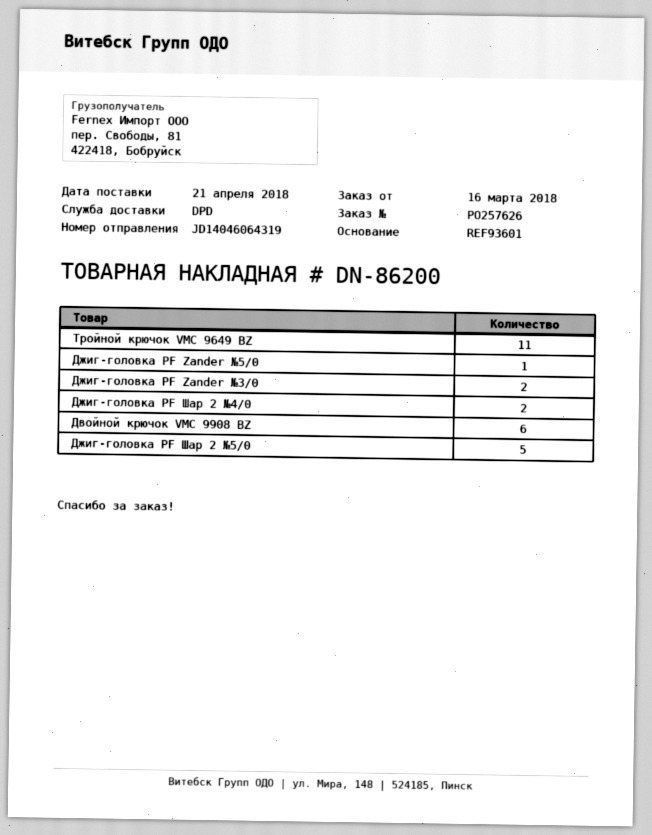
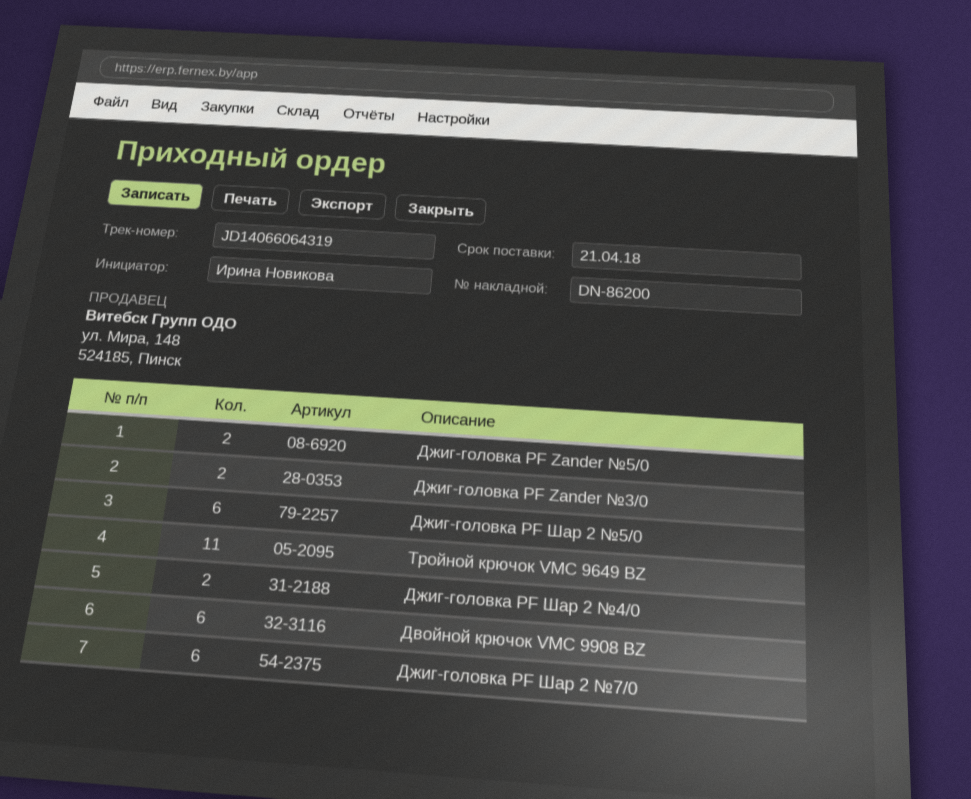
tracking number: JD14046064319 -> JD14066064319
Джиг-головка PF Zander №5/0: 1 -> 2
Джиг-головка PF Шар 2 №5/0: 5 -> 6
Джиг-головка PF Шар 2 №7/0: none -> 6

